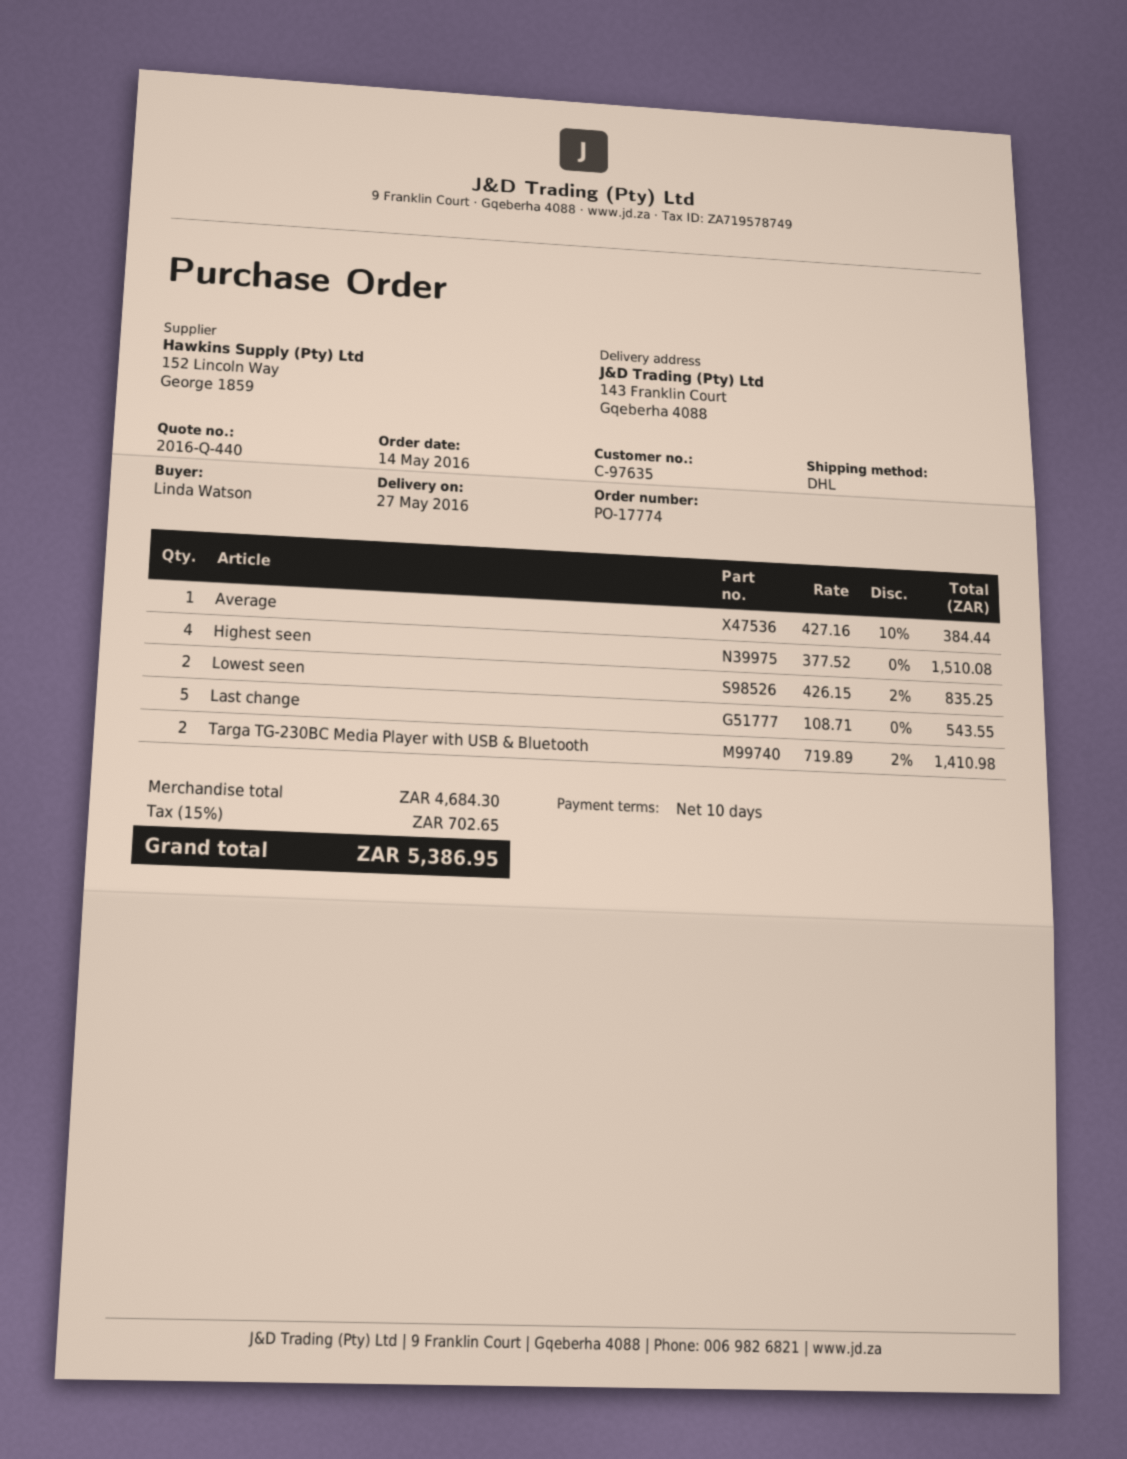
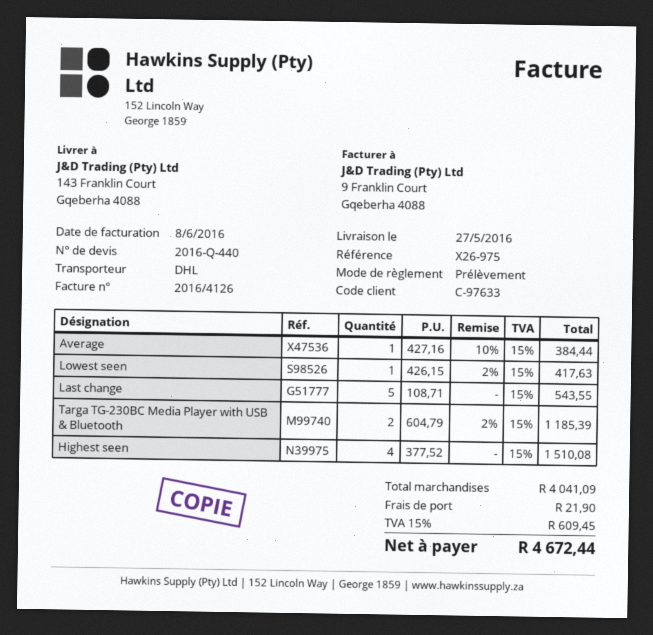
customer number: C-97635 -> C-97633
Lowest seen: 2 x 426.15 - 2% = 835.25 -> 1 x 426.15 - 2% = 417.63
Targa TG-230BC Media Player with USB & Bluetooth: 2 x 719.89 - 2% = 1410.98 -> 2 x 604.79 - 2% = 1185.39
subtotal: 4684.30 -> 4041.09
shipping: none -> 21.90
tax: 15% = 702.65 -> 15% = 609.45
total: 5386.95 -> 4672.44

